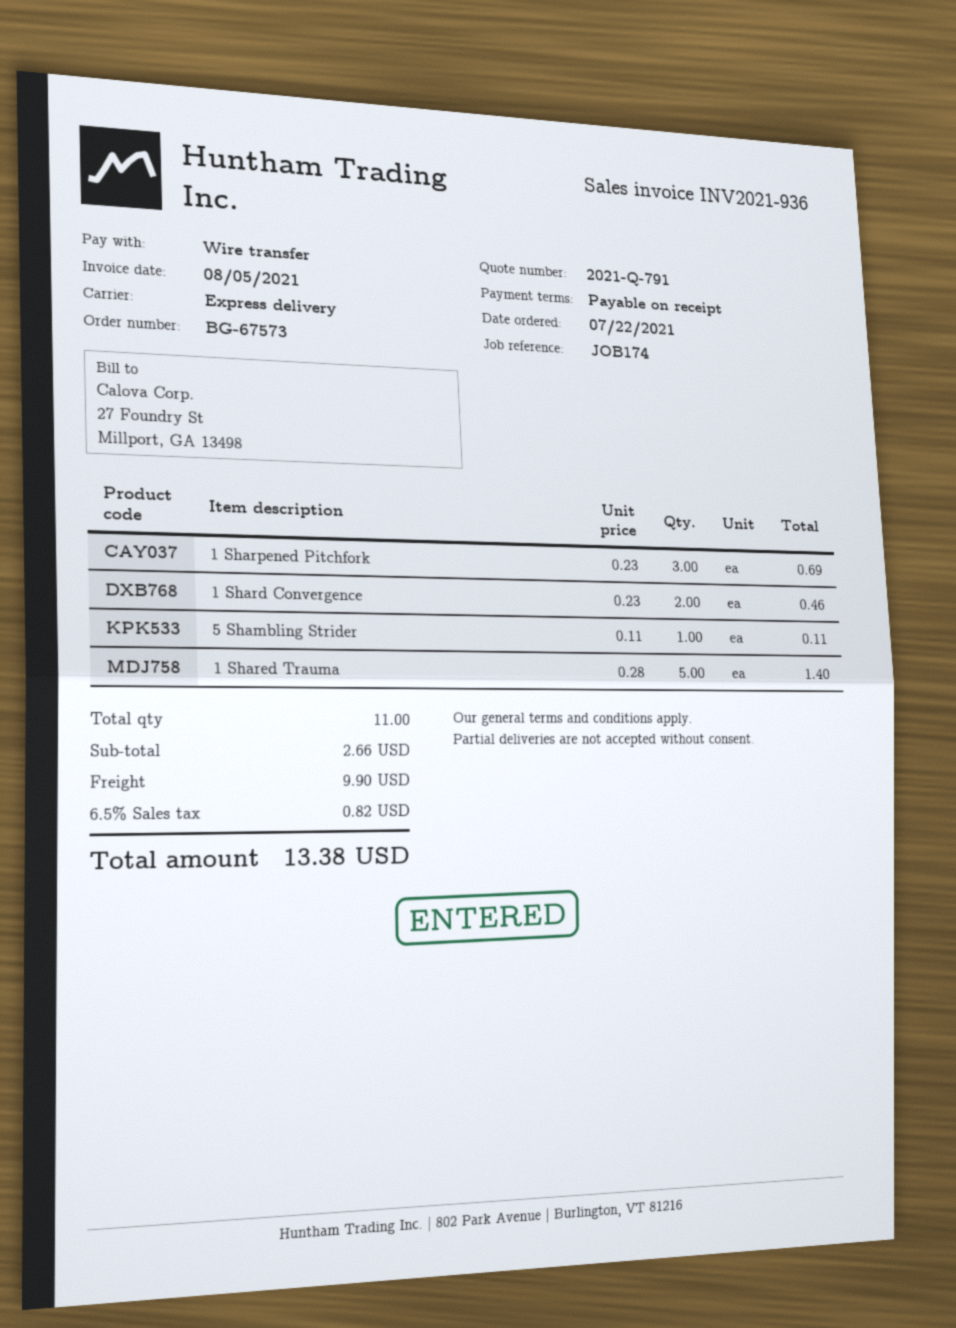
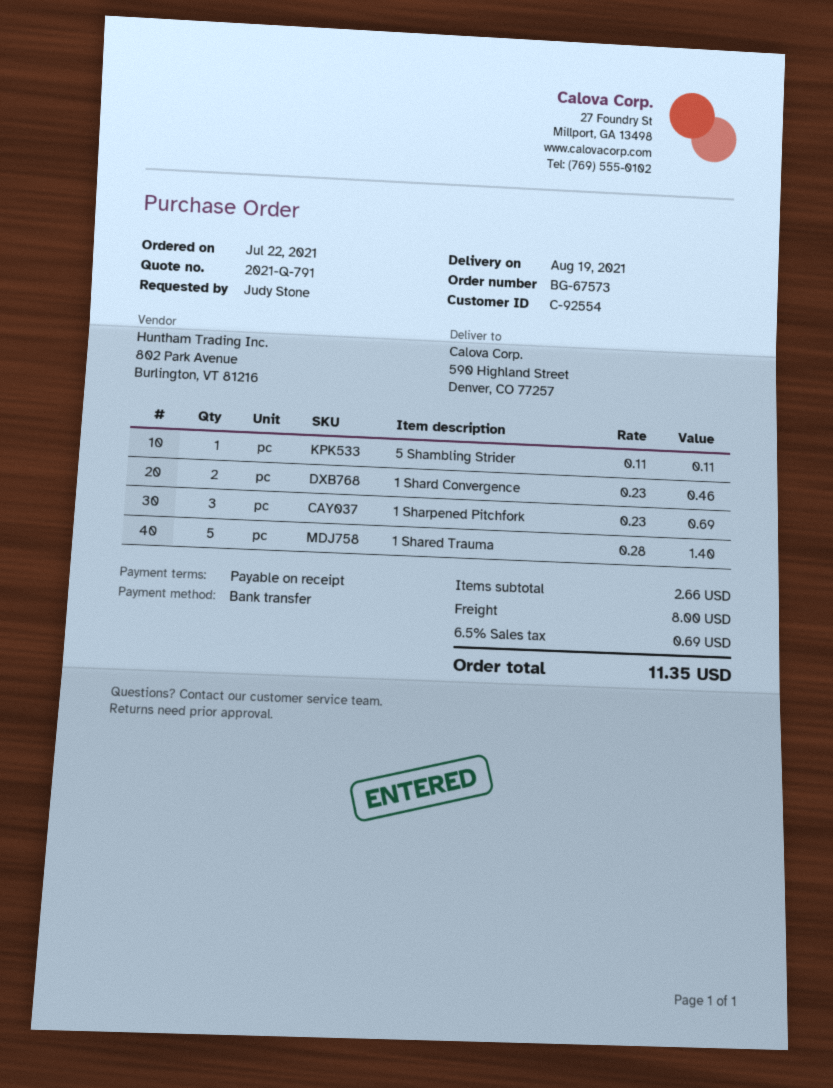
shipping: 9.90 -> 8.00
tax: 6.5% = 0.82 -> 6.5% = 0.69
total: 13.38 -> 11.35

